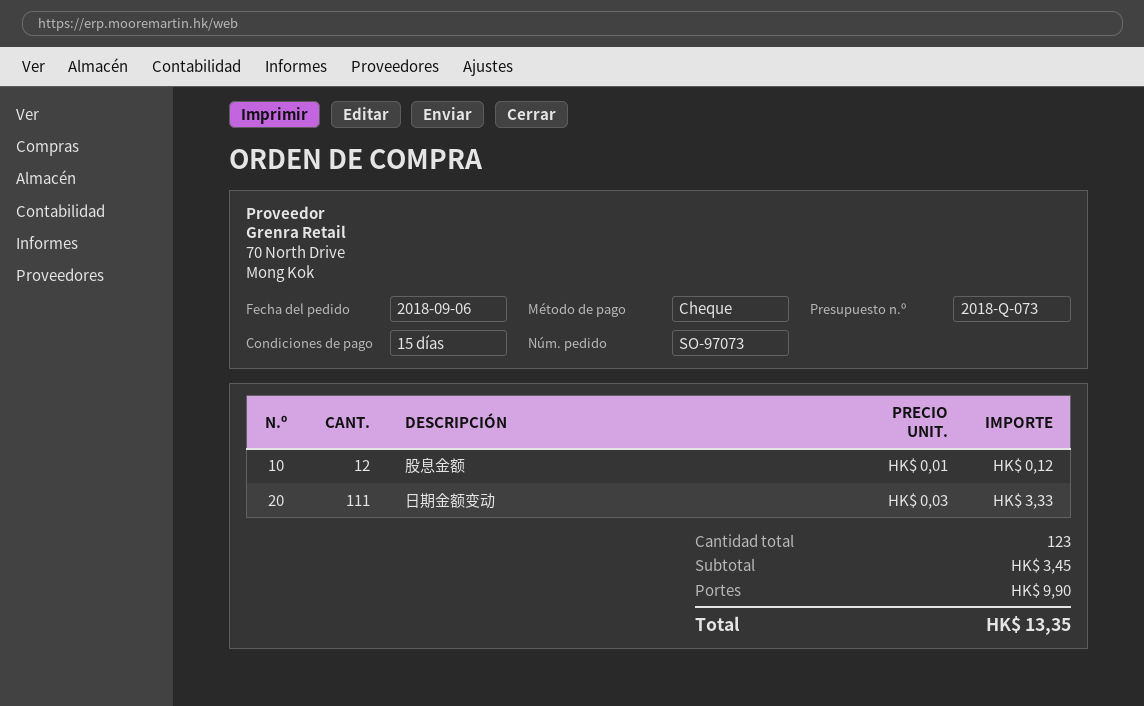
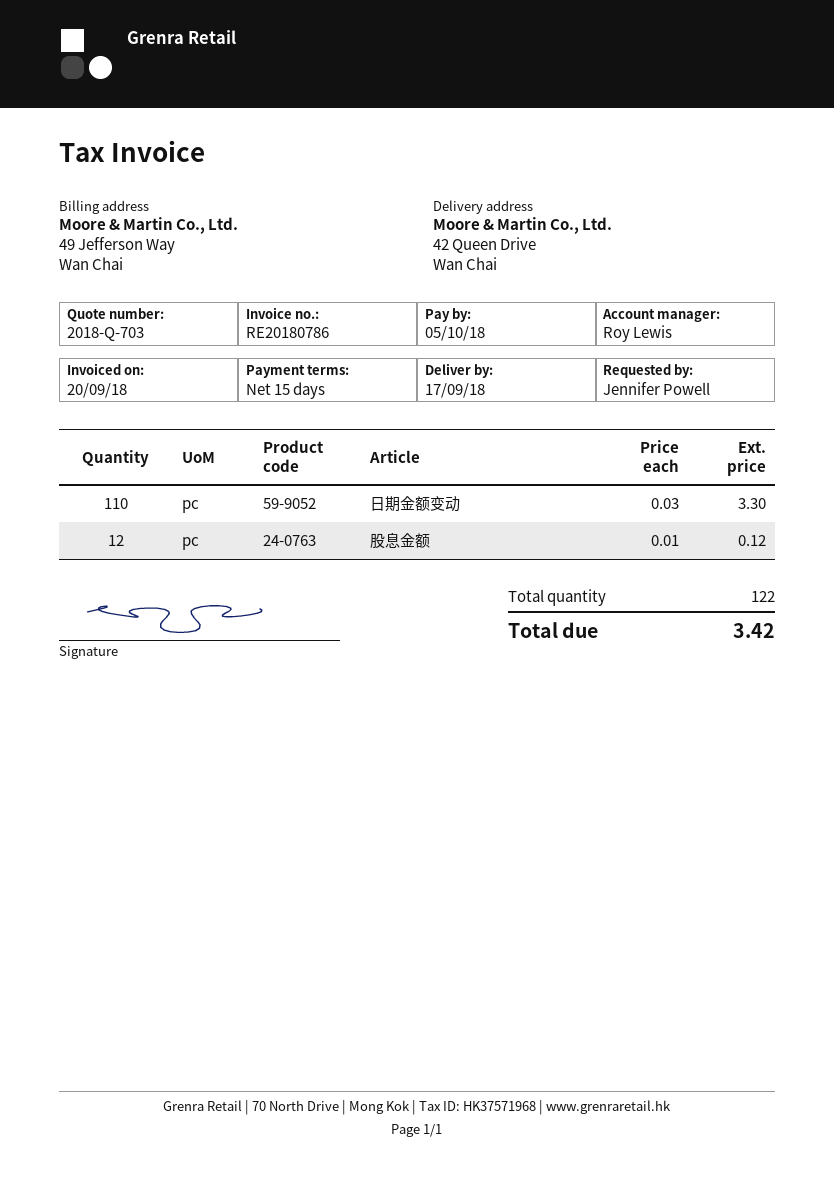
quote number: 2018-Q-073 -> 2018-Q-703
日期金额变动: 111 x 0.03 = 3.33 -> 110 x 0.03 = 3.30
total quantity: 123 -> 122
shipping: 9.90 -> none
total: 13.35 -> 3.42

